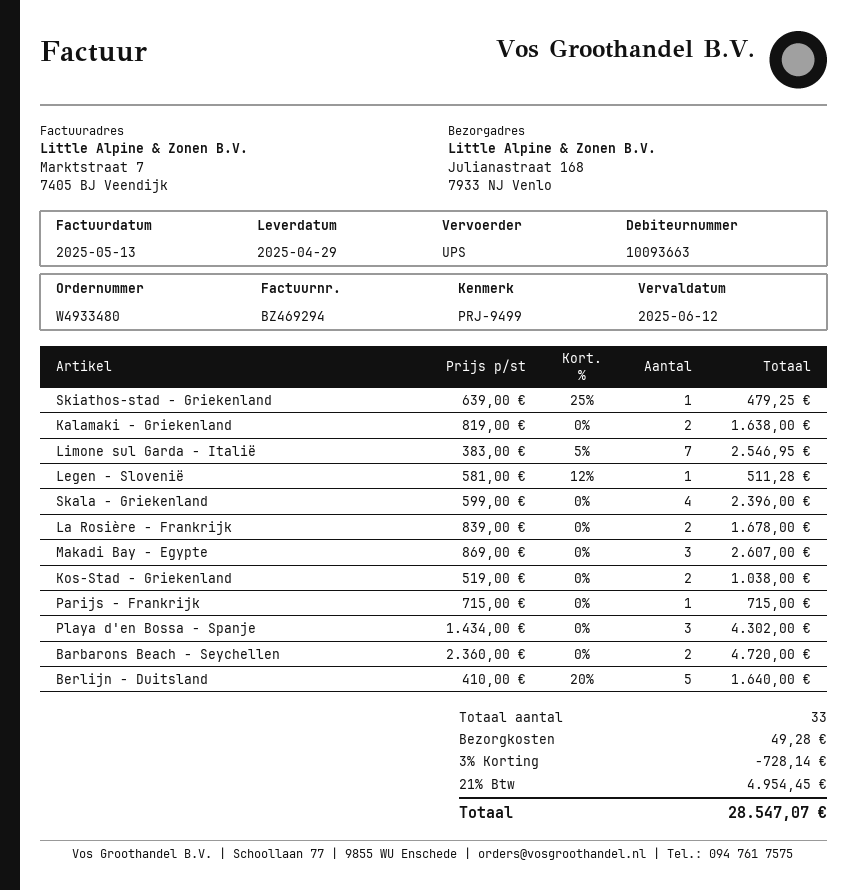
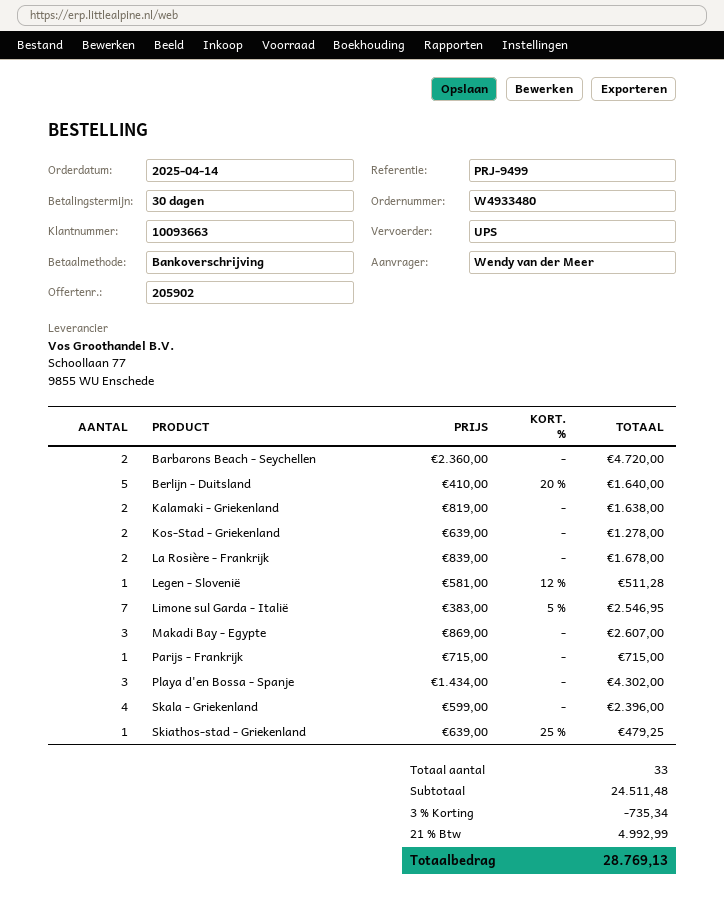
Kos-Stad - Griekenland: 2 x 519.00 = 1038.00 -> 2 x 639.00 = 1278.00
discount: 3% = 728.14 -> 3% = 735.34
shipping: 49.28 -> none
tax: 21% = 4954.45 -> 21% = 4992.99
total: 28547.07 -> 28769.13

